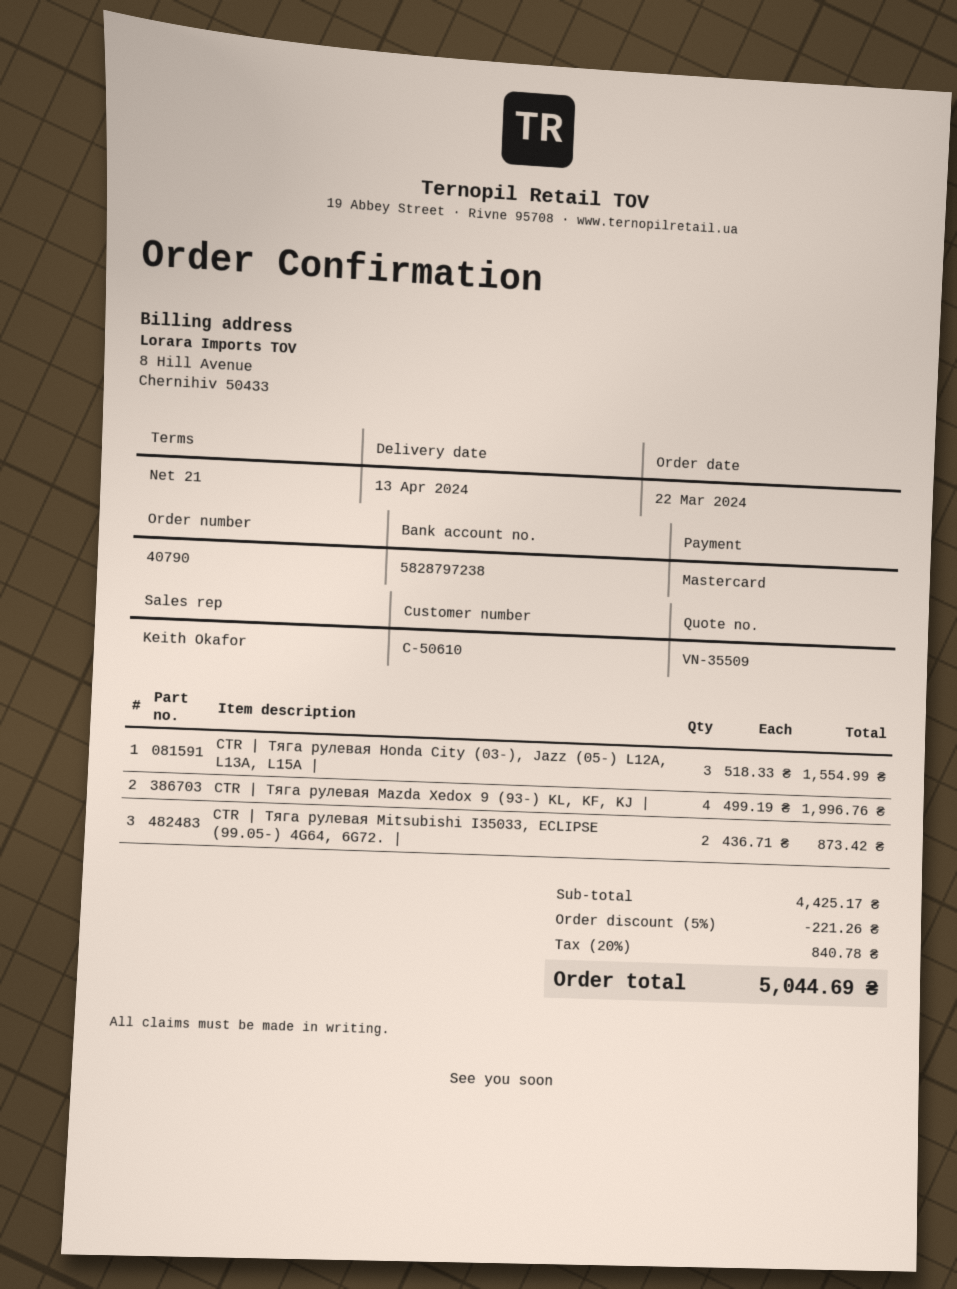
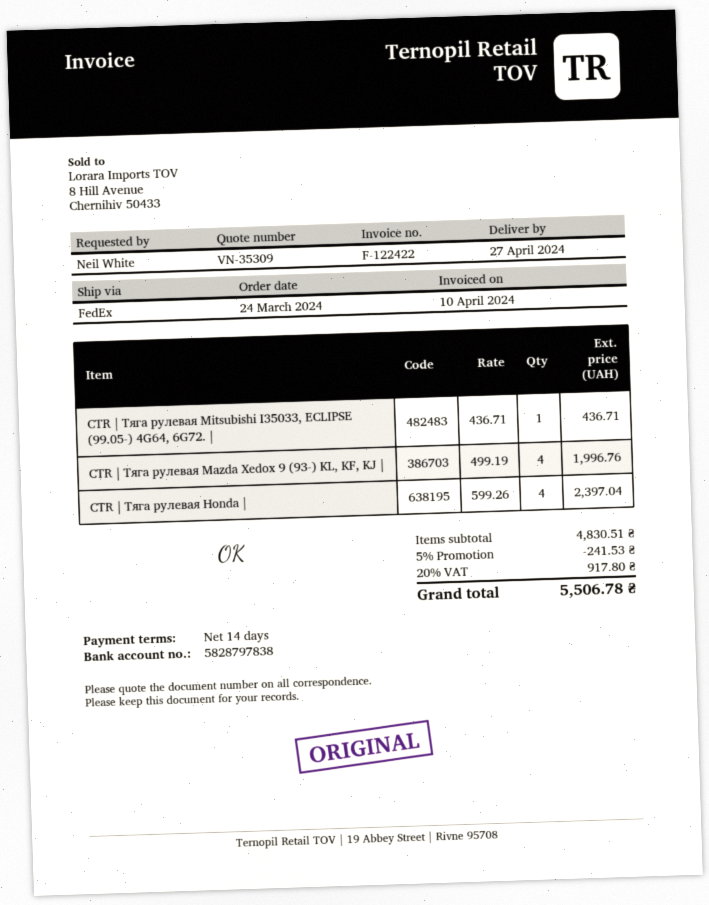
quote number: VN-35509 -> VN-35309
order date: 2024-03-22 -> 2024-03-24
delivery date: 2024-04-13 -> 2024-04-27
payment terms: 21 days -> 14 days
bank account: 5828797238 -> 5828797838
CTR | Тяга рулевая Honda City (03-), Jazz (05-) L12A, L13A, L15A |: 3 x 518.33 = 1554.99 -> none
CTR | Тяга рулевая Mitsubishi I35033, ECLIPSE (99.05-) 4G64, 6G72. |: 2 x 436.71 = 873.42 -> 1 x 436.71 = 436.71
CTR | Тяга рулевая Honda |: none -> 4 x 599.26 = 2397.04
subtotal: 4425.17 -> 4830.51
discount: 5% = 221.26 -> 5% = 241.53
tax: 20% = 840.78 -> 20% = 917.80
total: 5044.69 -> 5506.78

